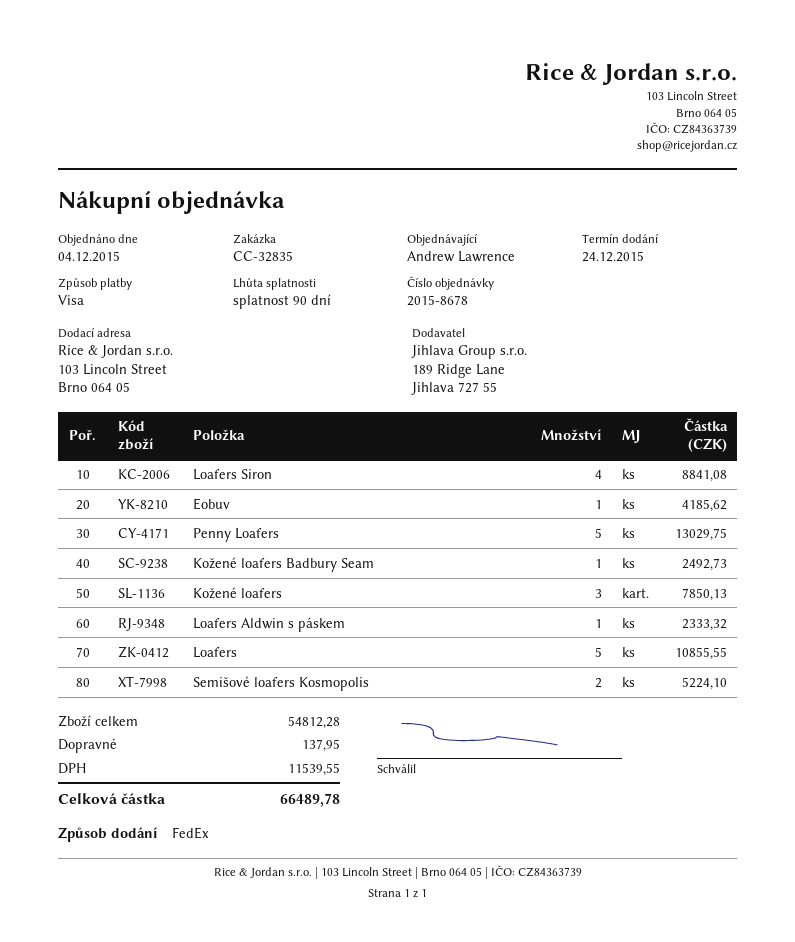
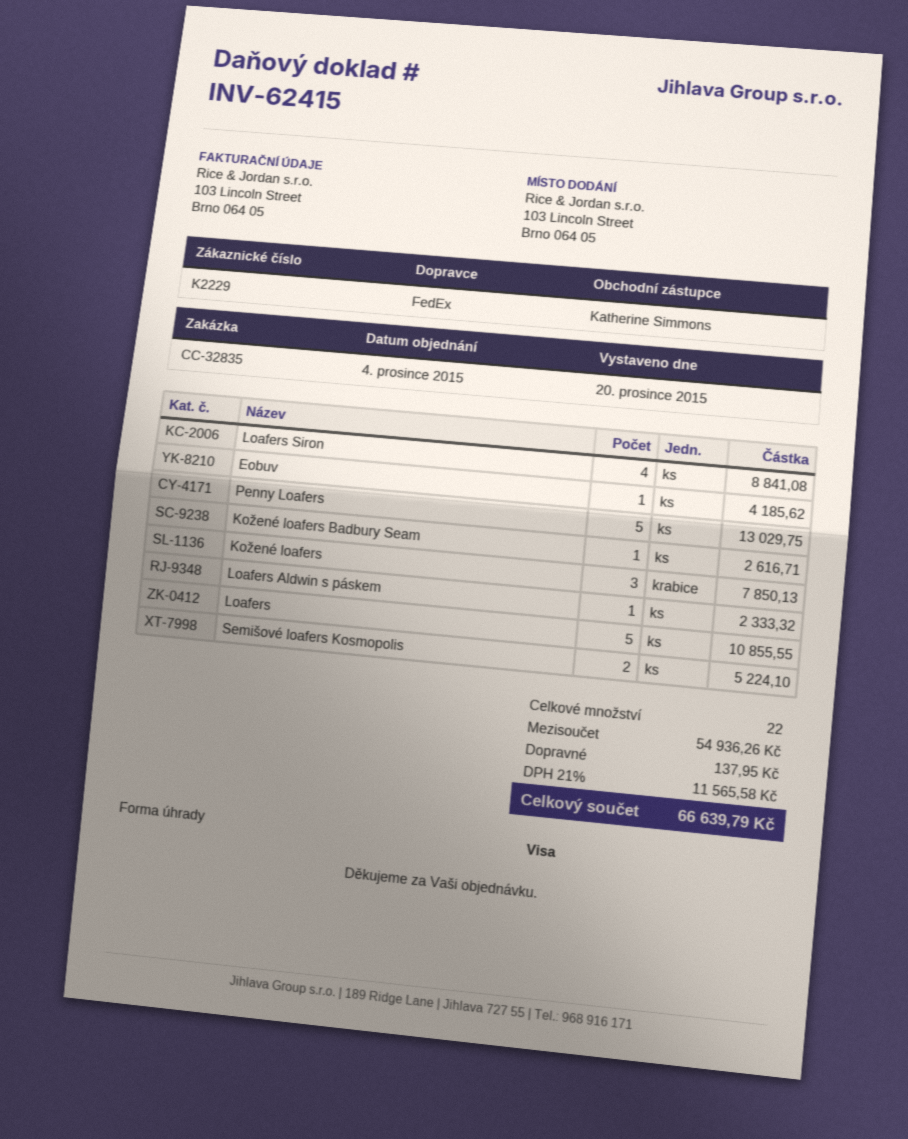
Kožené loafers Badbury Seam: 1 for 2492.73 -> 1 for 2616.71
subtotal: 54812.28 -> 54936.26
tax: 11539.55 -> 11565.58
total: 66489.78 -> 66639.79

